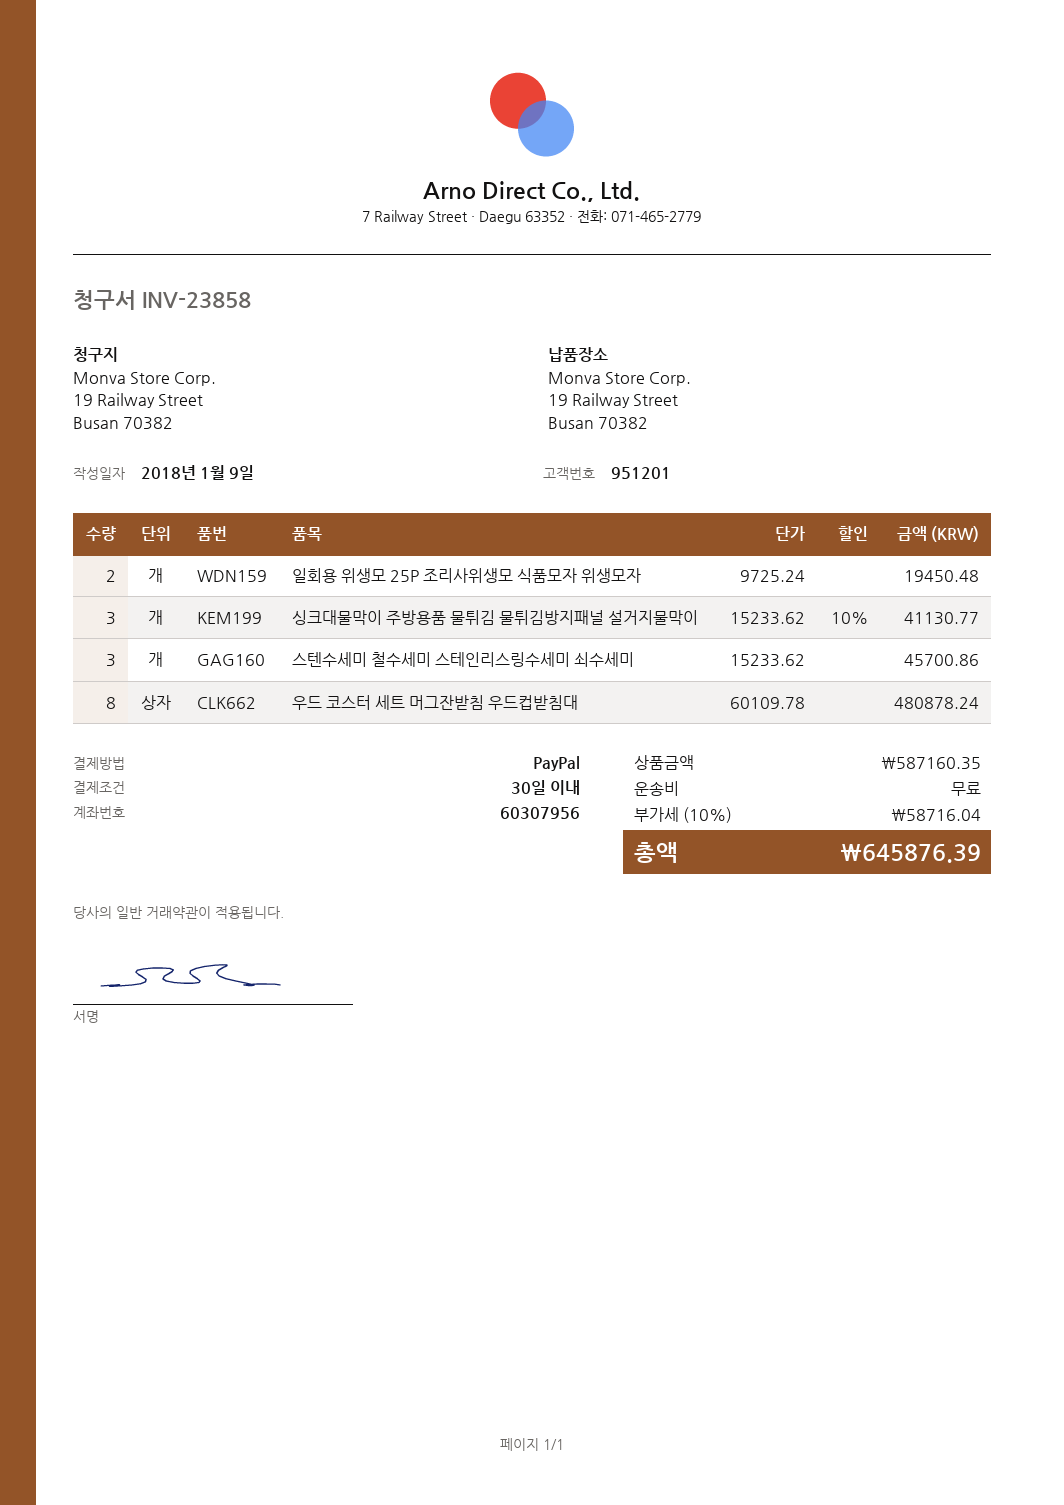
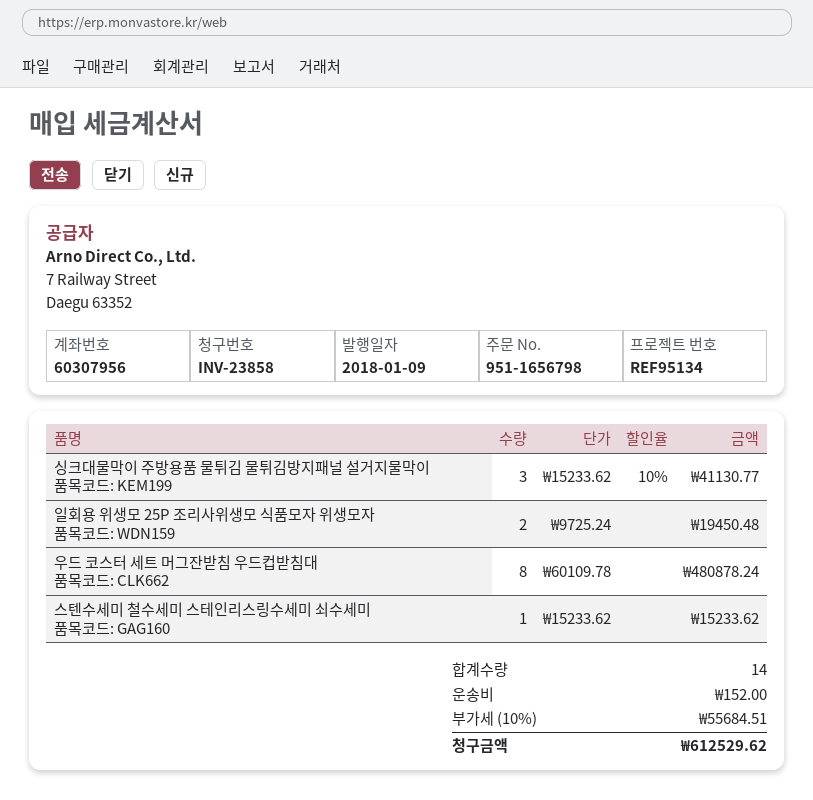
스텐수세미 철수세미 스테인리스링수세미 쇠수세미: 3 x 15233.62 = 45700.86 -> 1 x 15233.62 = 15233.62
shipping: 0.00 -> 152.00
tax: 10% = 58716.04 -> 10% = 55684.51
total: 645876.39 -> 612529.62

